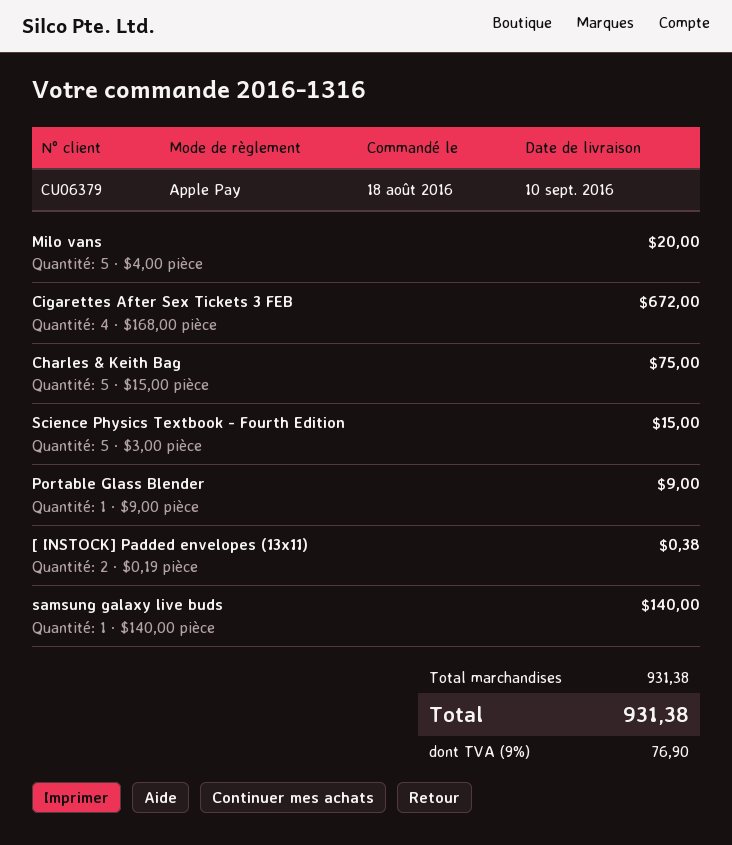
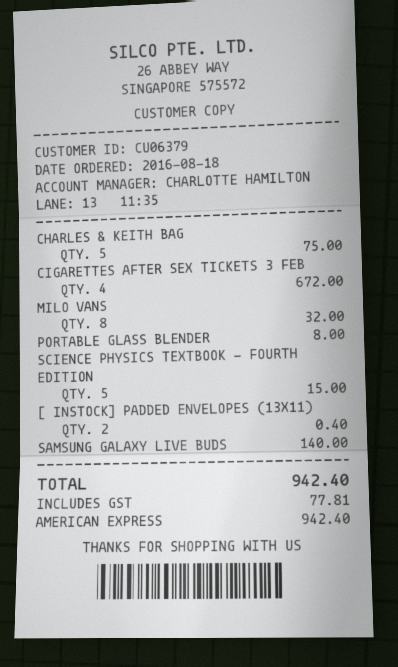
payment method: Apple Pay -> American Express
Milo vans: 5 for 20.00 -> 8 for 32.00
Portable Glass Blender: 1 for 9.00 -> 1 for 8.00
[ INSTOCK] Padded envelopes (13x11): 2 for 0.38 -> 2 for 0.40
tax: 76.90 -> 77.81
total: 931.38 -> 942.40

